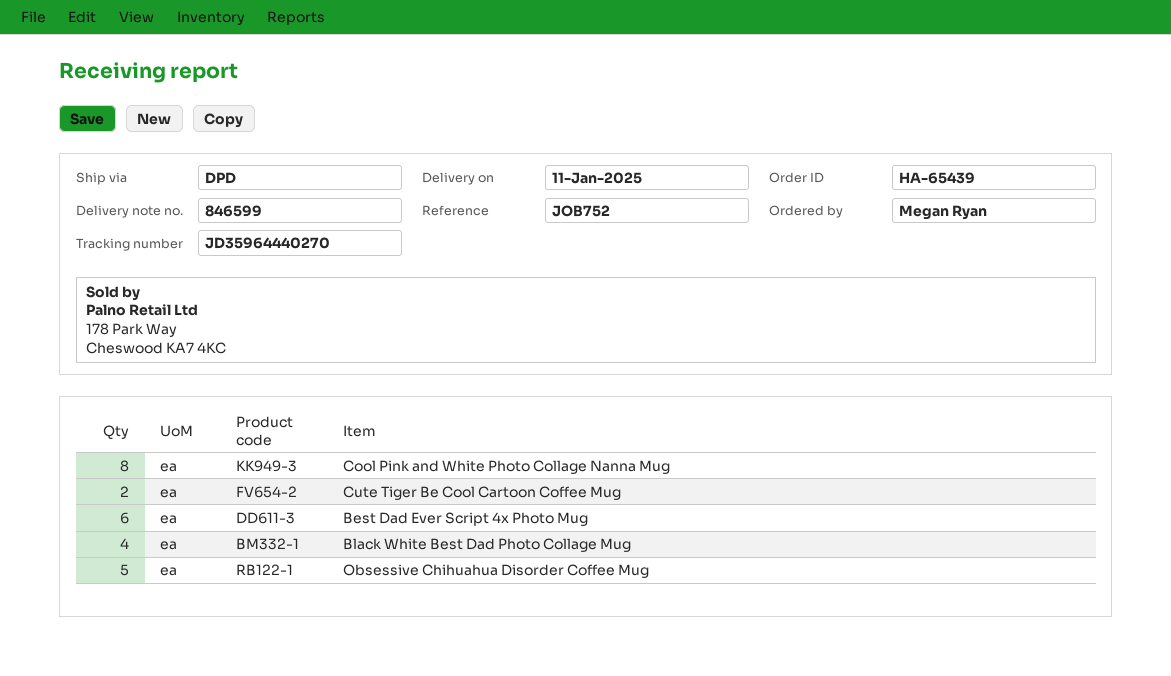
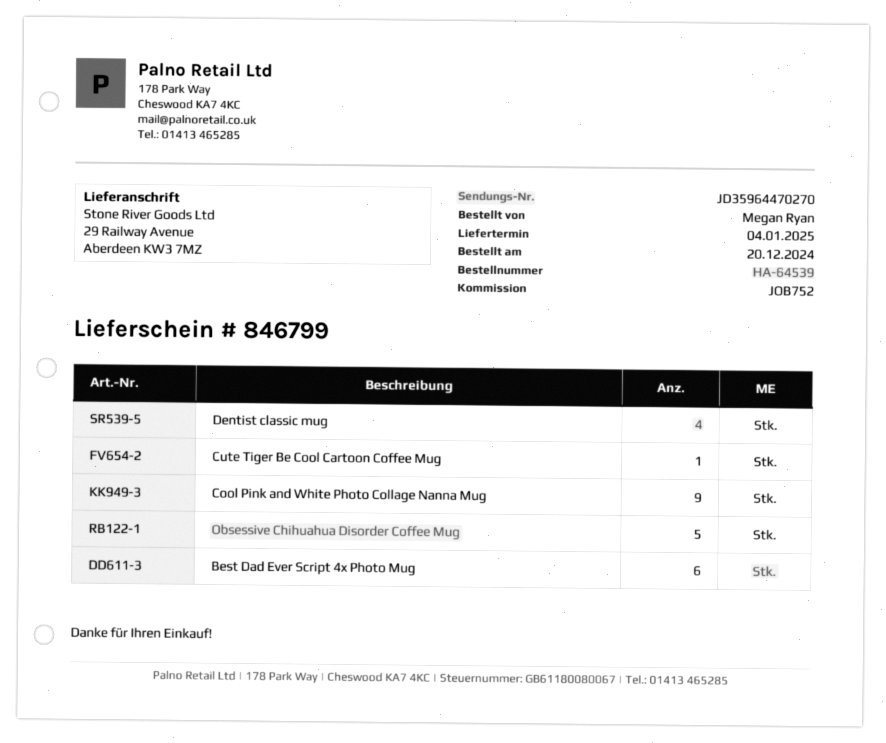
order number: HA-65439 -> HA-64539
delivery note number: 846599 -> 846799
delivery date: 2025-01-11 -> 2025-01-04
tracking number: JD35964440270 -> JD35964470270
Cool Pink and White Photo Collage Nanna Mug: 8 -> 9
Cute Tiger Be Cool Cartoon Coffee Mug: 2 -> 1
Black White Best Dad Photo Collage Mug: 4 -> none
Dentist classic mug: none -> 4

